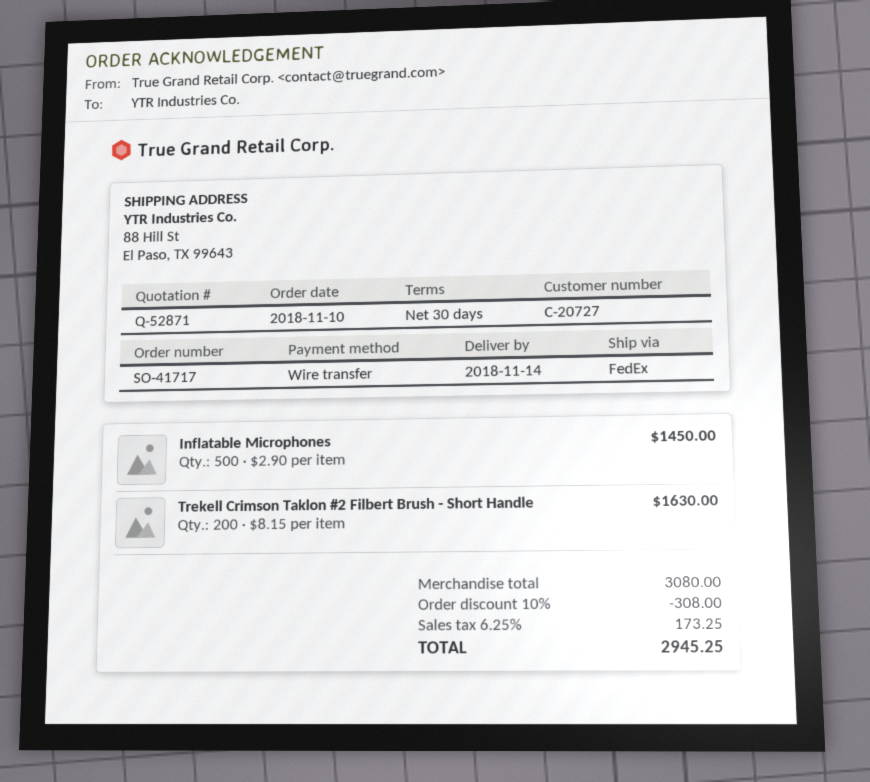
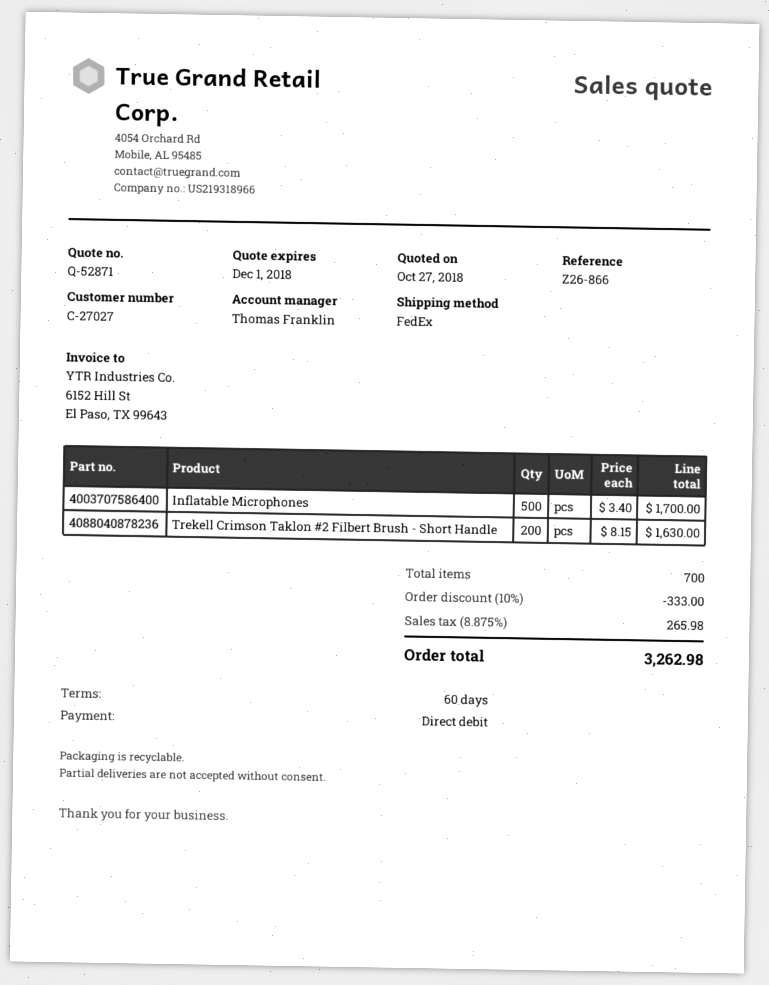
payment terms: 30 days -> 60 days
customer number: C-20727 -> C-27027
payment method: bank transfer -> direct debit
Inflatable Microphones: 500 x 2.90 = 1450.00 -> 500 x 3.40 = 1700.00
discount: 10% = 308.00 -> 10% = 333.00
tax: 6.25% = 173.25 -> 8.875% = 265.98
total: 2945.25 -> 3262.98

